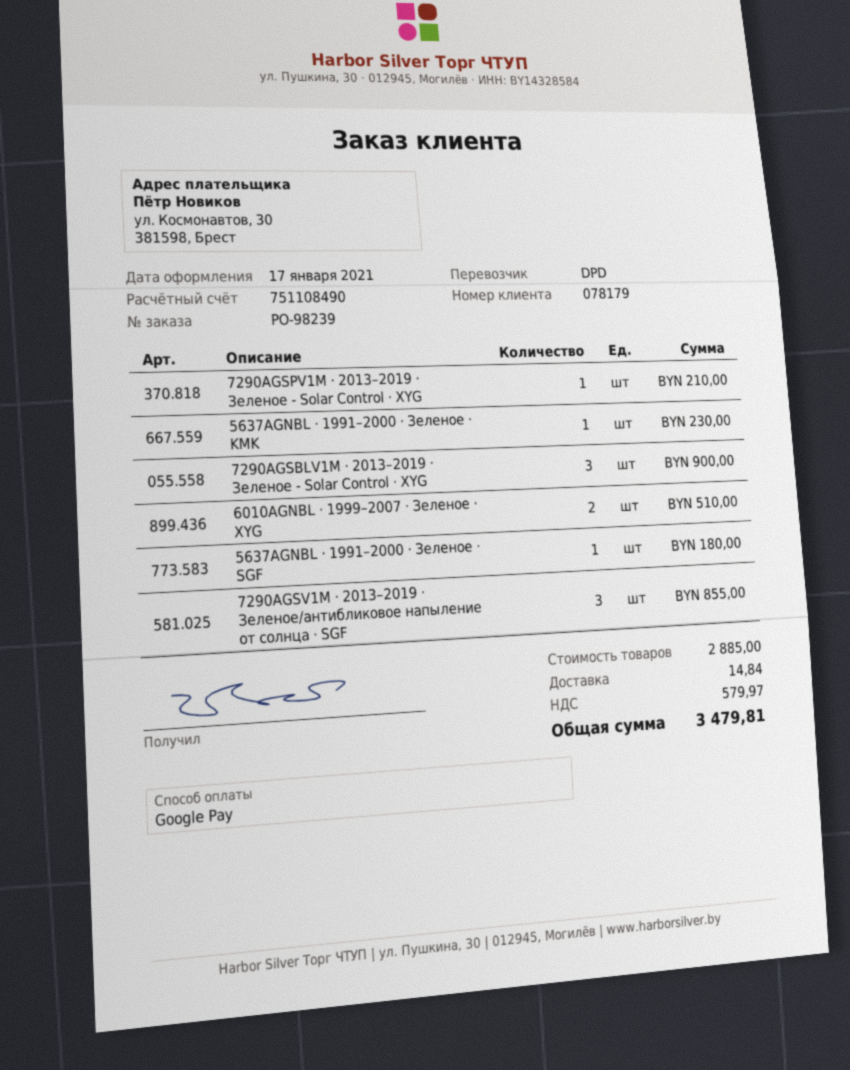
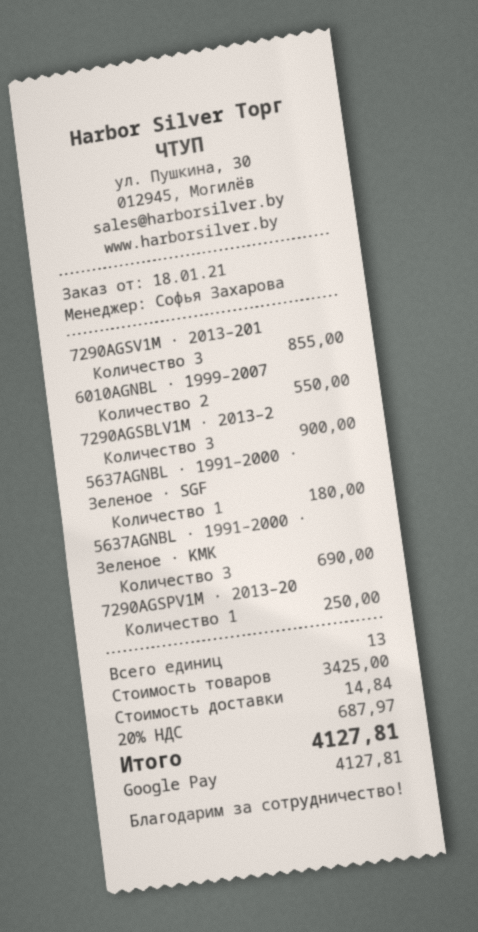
order date: 2021-01-17 -> 2021-01-18
7290AGSPV1M · 2013–2019 · Зеленое - Solar Control · XYG: 1 for 210.00 -> 1 for 250.00
5637AGNBL · 1991–2000 · Зеленое · KMK: 1 for 230.00 -> 3 for 690.00
6010AGNBL · 1999–2007 · Зеленое · XYG: 2 for 510.00 -> 2 for 550.00
subtotal: 2885.00 -> 3425.00
tax: 579.97 -> 687.97
total: 3479.81 -> 4127.81

